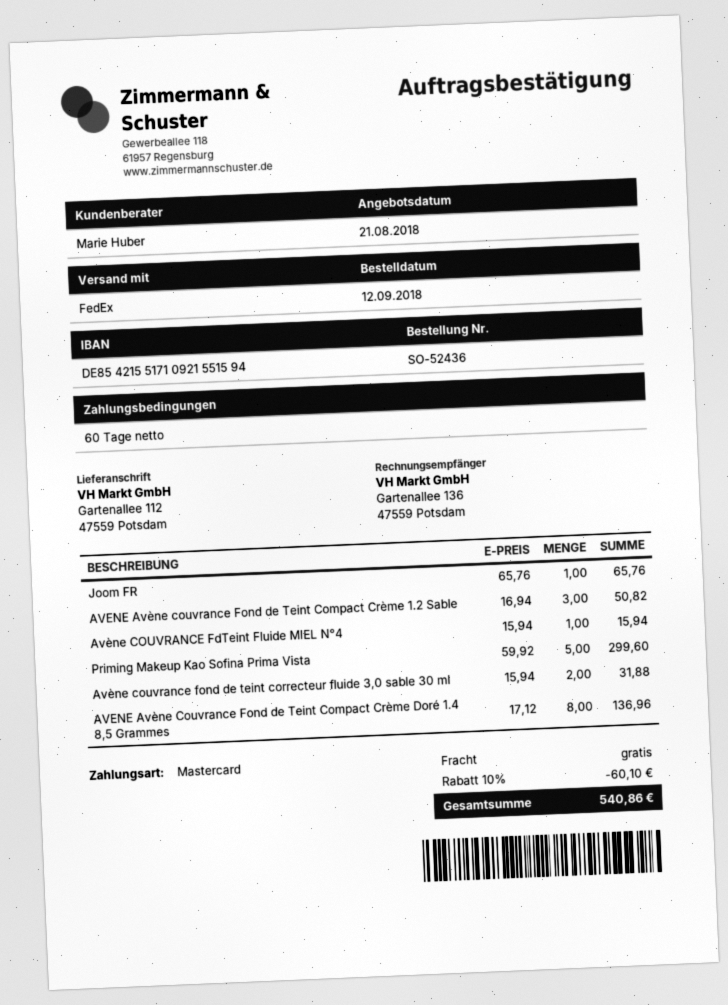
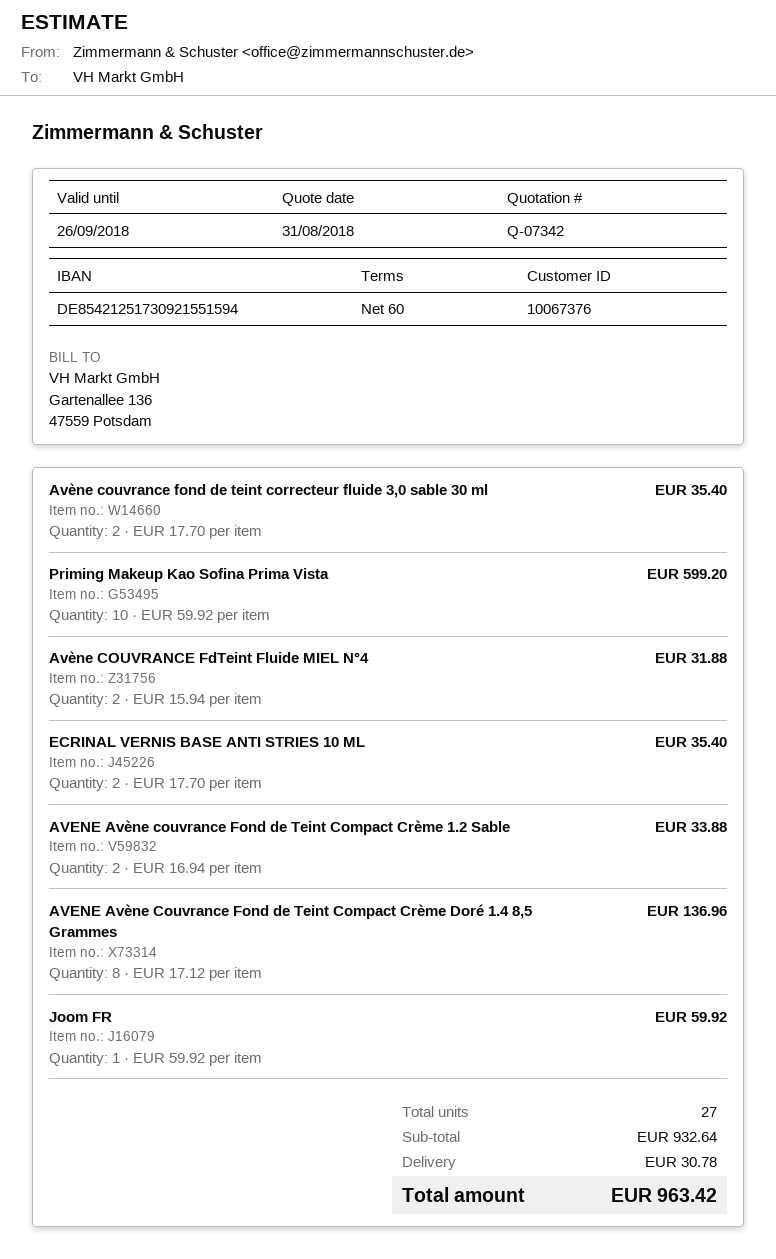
quote date: 2018-08-21 -> 2018-08-31
bank account: DE85421551710921551594 -> DE85421251730921551594
Joom FR: 1 x 65.76 = 65.76 -> 1 x 59.92 = 59.92
AVENE Avène couvrance Fond de Teint Compact Crème 1.2 Sable: 3 x 16.94 = 50.82 -> 2 x 16.94 = 33.88
Avène COUVRANCE FdTeint Fluide MIEL N°4: 1 x 15.94 = 15.94 -> 2 x 15.94 = 31.88
Priming Makeup Kao Sofina Prima Vista: 5 x 59.92 = 299.60 -> 10 x 59.92 = 599.20
Avène couvrance fond de teint correcteur fluide 3,0 sable 30 ml: 2 x 15.94 = 31.88 -> 2 x 17.70 = 35.40
ECRINAL VERNIS BASE ANTI STRIES 10 ML: none -> 2 x 17.70 = 35.40
discount: 10% = 60.10 -> none
shipping: 0.00 -> 30.78
total: 540.86 -> 963.42

